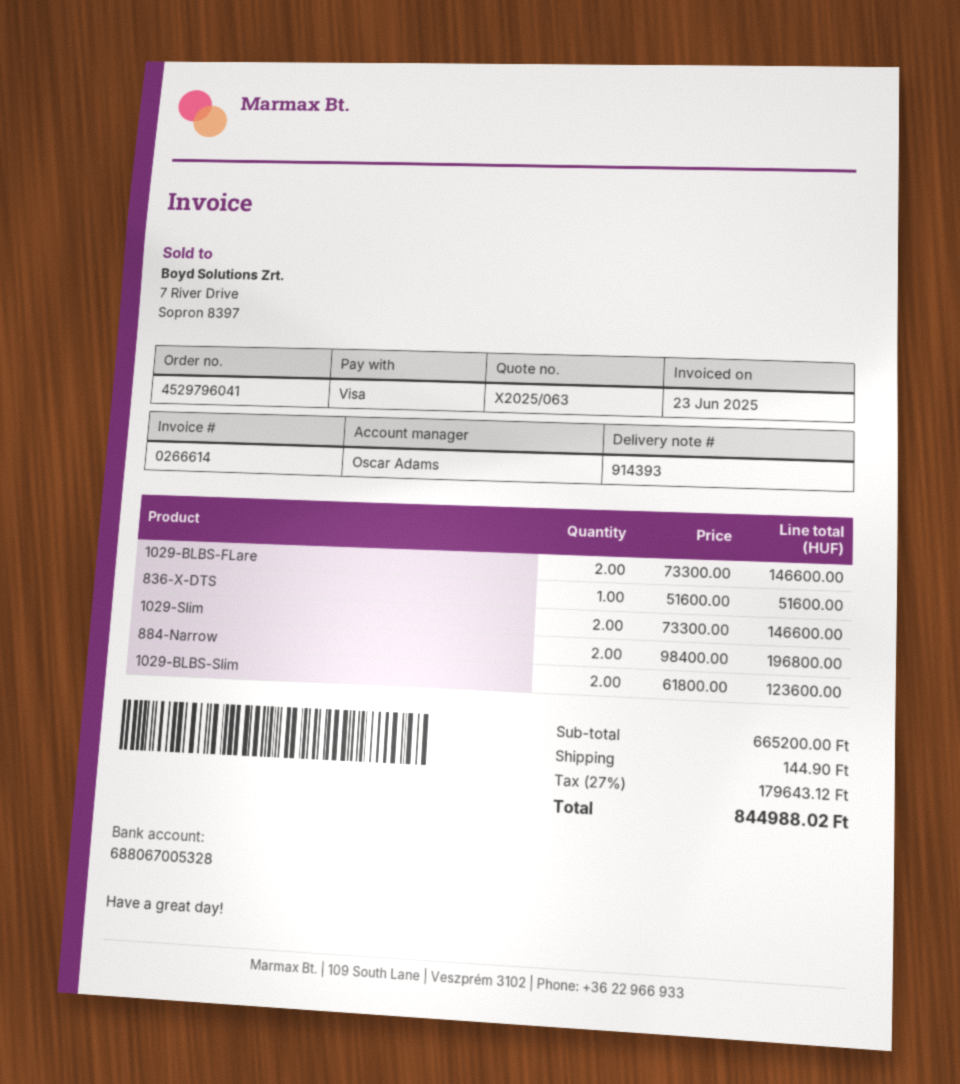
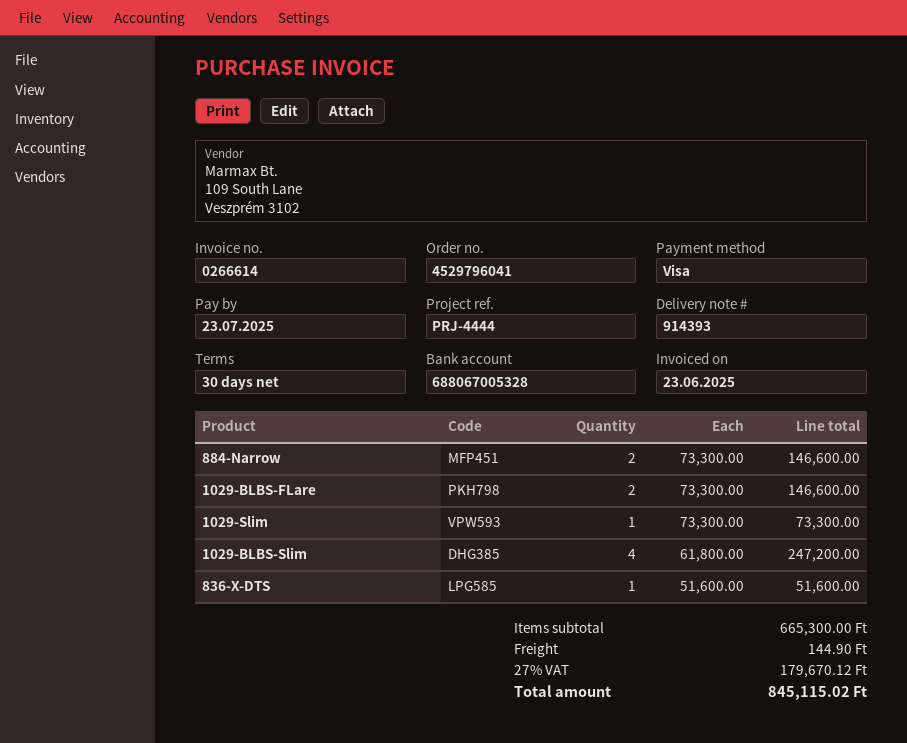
1029-Slim: 2 x 73300.00 = 146600.00 -> 1 x 73300.00 = 73300.00
884-Narrow: 2 x 98400.00 = 196800.00 -> 2 x 73300.00 = 146600.00
1029-BLBS-Slim: 2 x 61800.00 = 123600.00 -> 4 x 61800.00 = 247200.00
subtotal: 665200.00 -> 665300.00
tax: 27% = 179643.12 -> 27% = 179670.12
total: 844988.02 -> 845115.02

